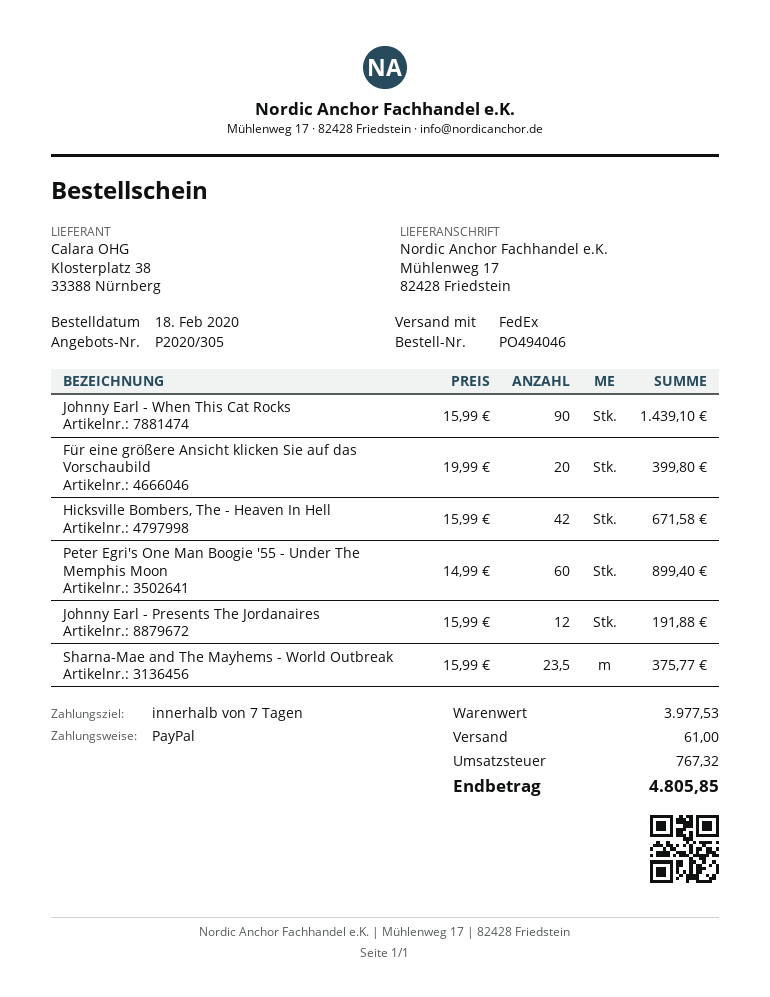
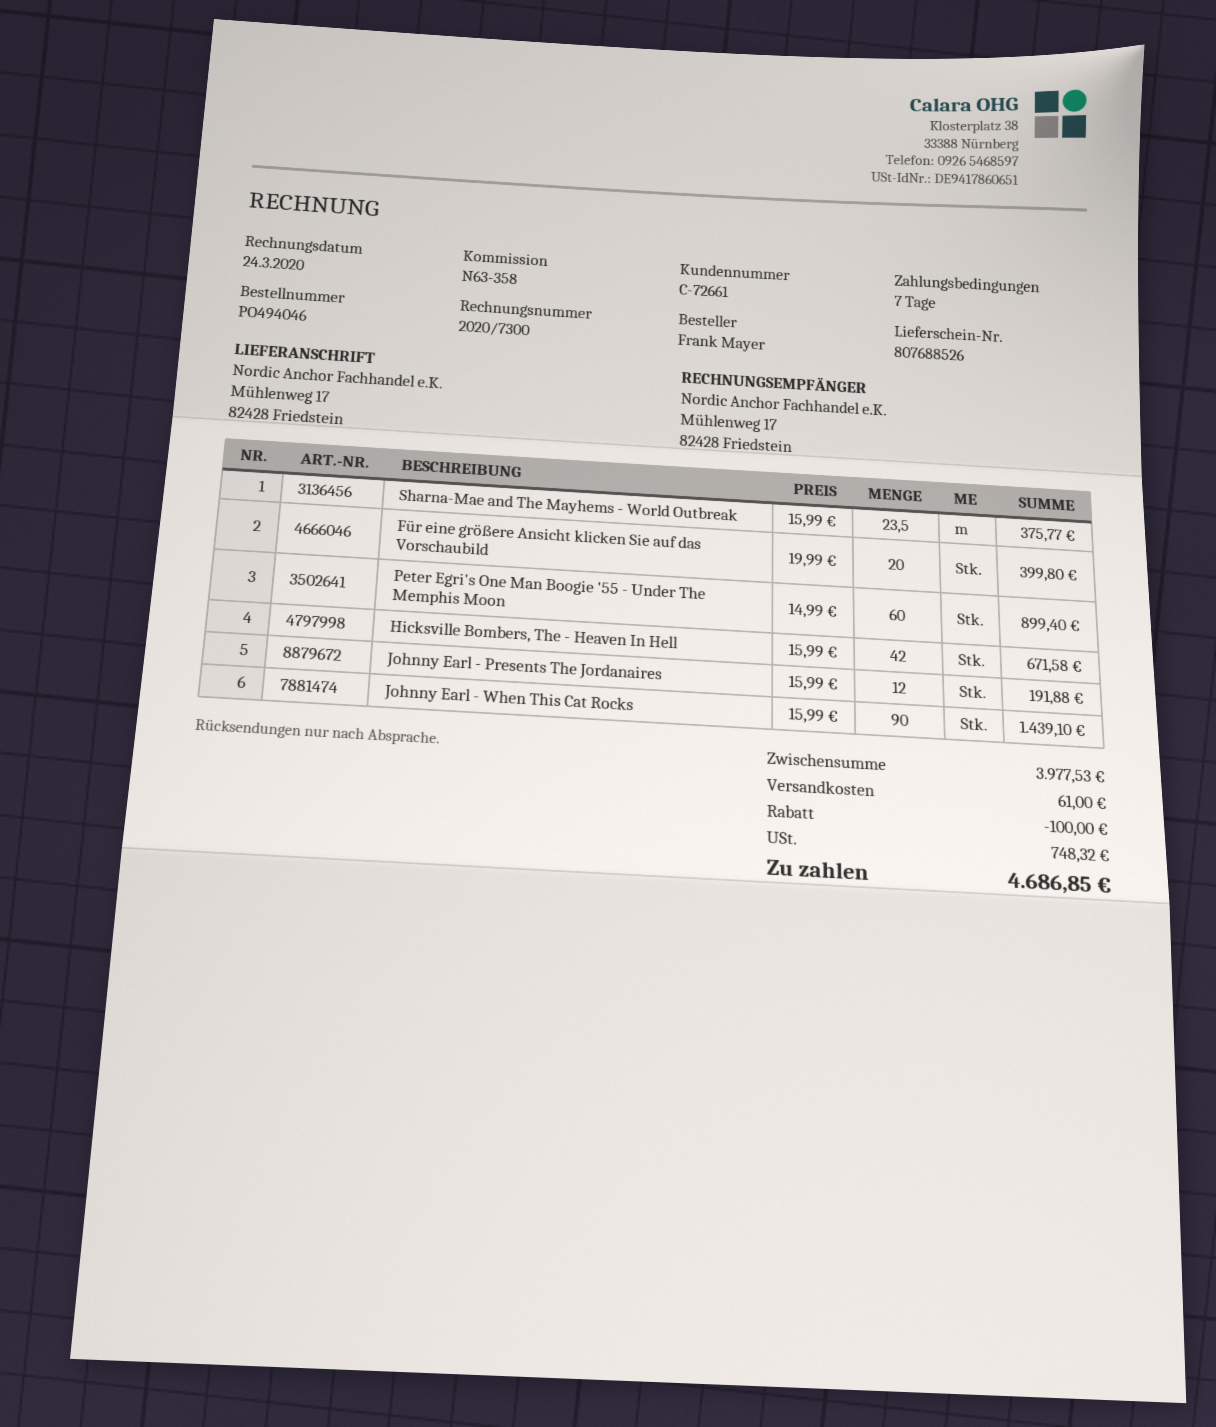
discount: none -> 100.00
tax: 767.32 -> 748.32
total: 4805.85 -> 4686.85

